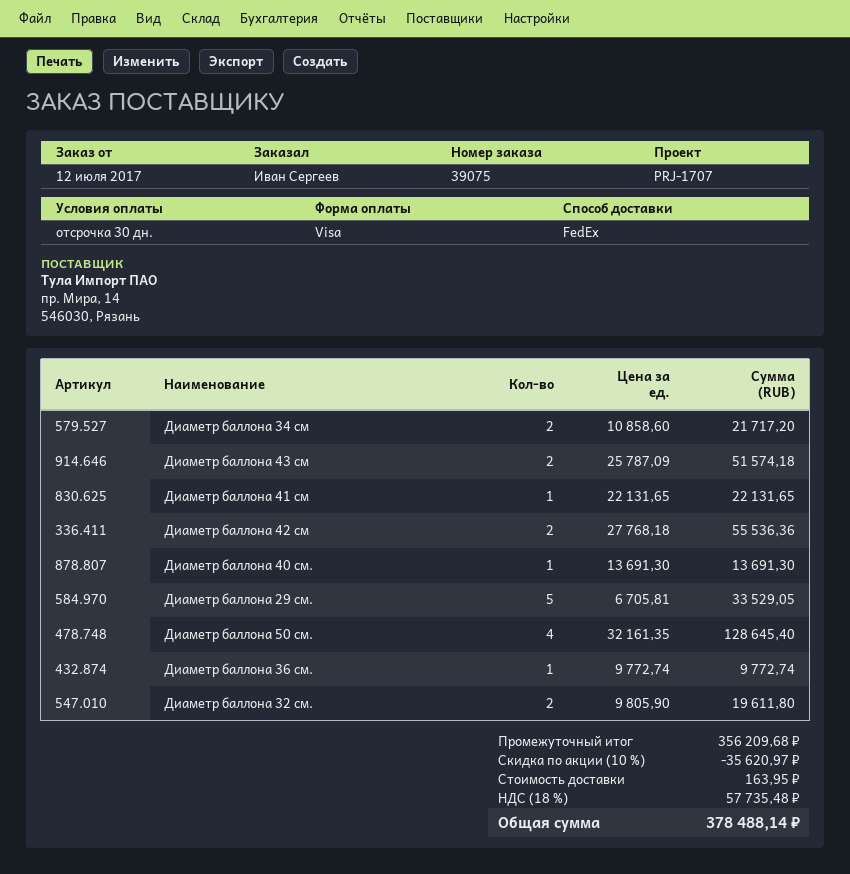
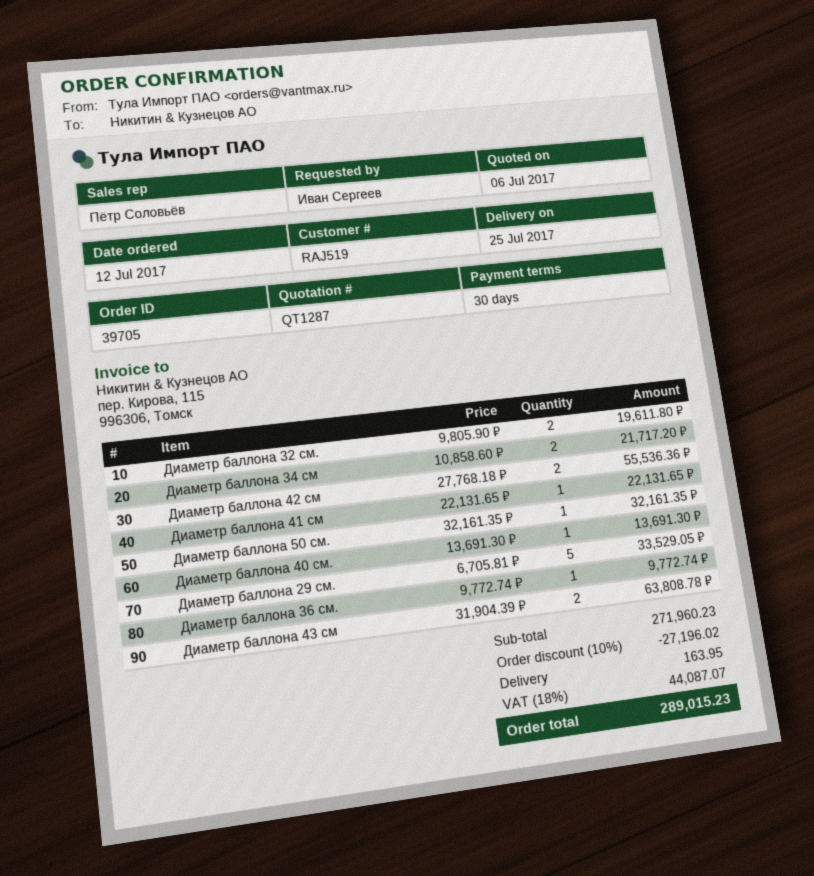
order number: 39075 -> 39705
Диаметр баллона 43 см: 2 x 25787.09 = 51574.18 -> 2 x 31904.39 = 63808.78
Диаметр баллона 50 см.: 4 x 32161.35 = 128645.40 -> 1 x 32161.35 = 32161.35
subtotal: 356209.68 -> 271960.23
discount: 10% = 35620.97 -> 10% = 27196.02
tax: 18% = 57735.48 -> 18% = 44087.07
total: 378488.14 -> 289015.23

